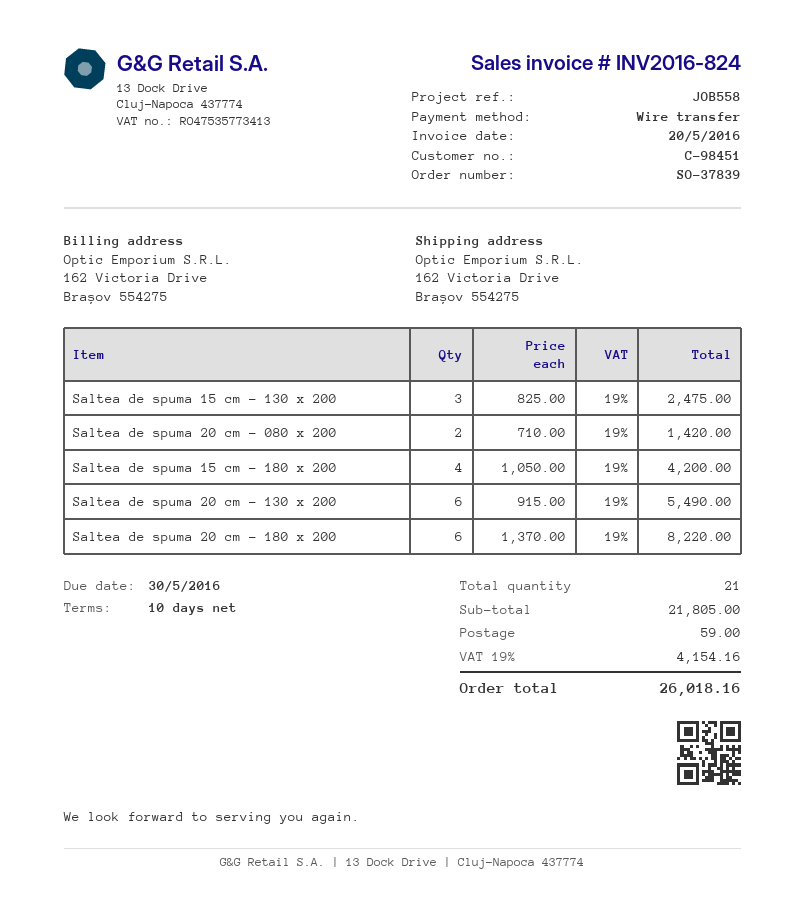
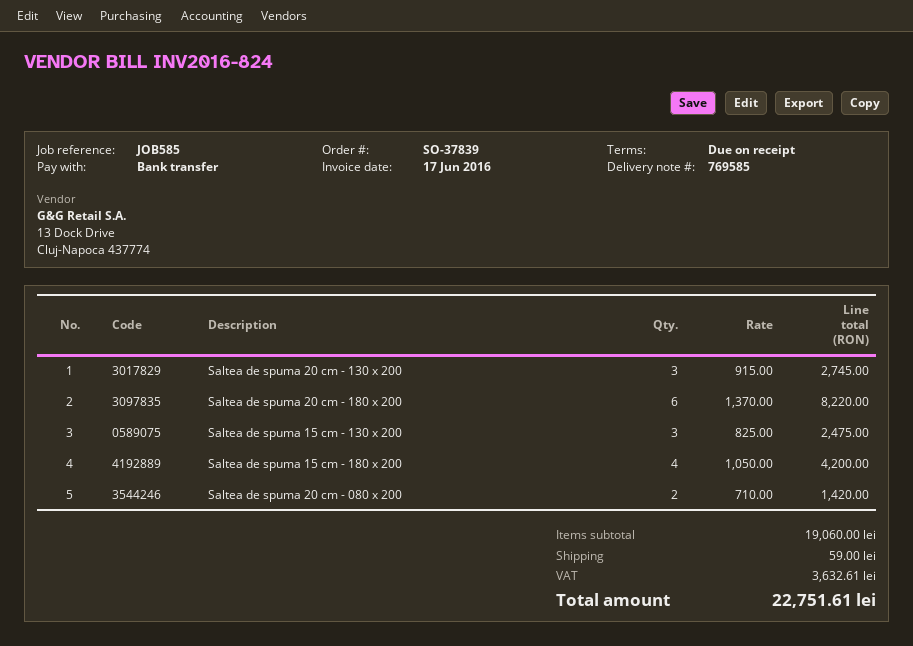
invoice date: 2016-05-20 -> 2016-06-17
payment terms: 10 days -> on receipt
reference: JOB558 -> JOB585
Saltea de spuma 20 cm - 130 x 200: 6 x 915.00 = 5490.00 -> 3 x 915.00 = 2745.00
subtotal: 21805.00 -> 19060.00
tax: 4154.16 -> 3632.61
total: 26018.16 -> 22751.61

